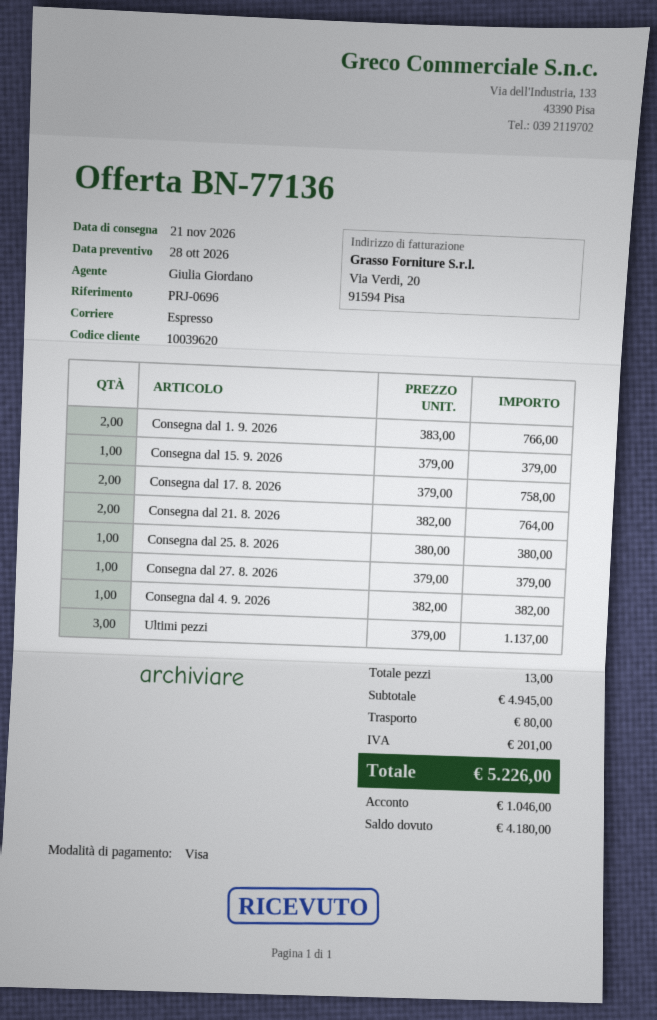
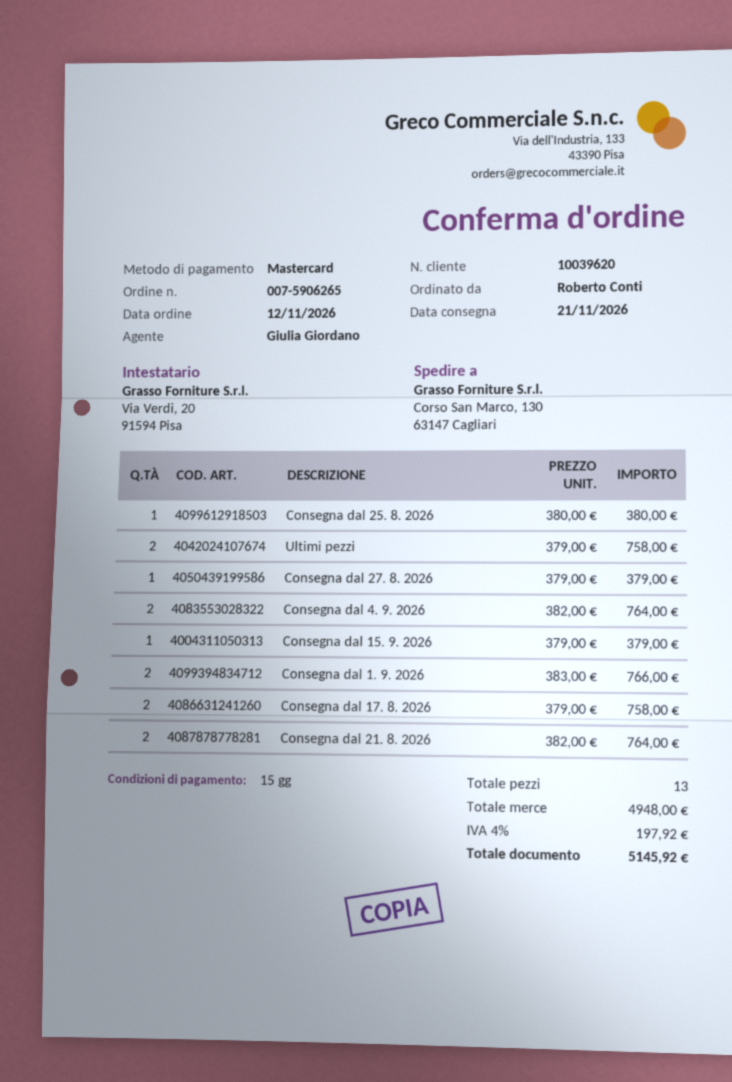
payment method: Visa -> Mastercard
Consegna dal 4. 9. 2026: 1 x 382.00 = 382.00 -> 2 x 382.00 = 764.00
Ultimi pezzi: 3 x 379.00 = 1137.00 -> 2 x 379.00 = 758.00
subtotal: 4945.00 -> 4948.00
shipping: 80.00 -> none
tax: 201.00 -> 197.92
total: 5226.00 -> 5145.92

